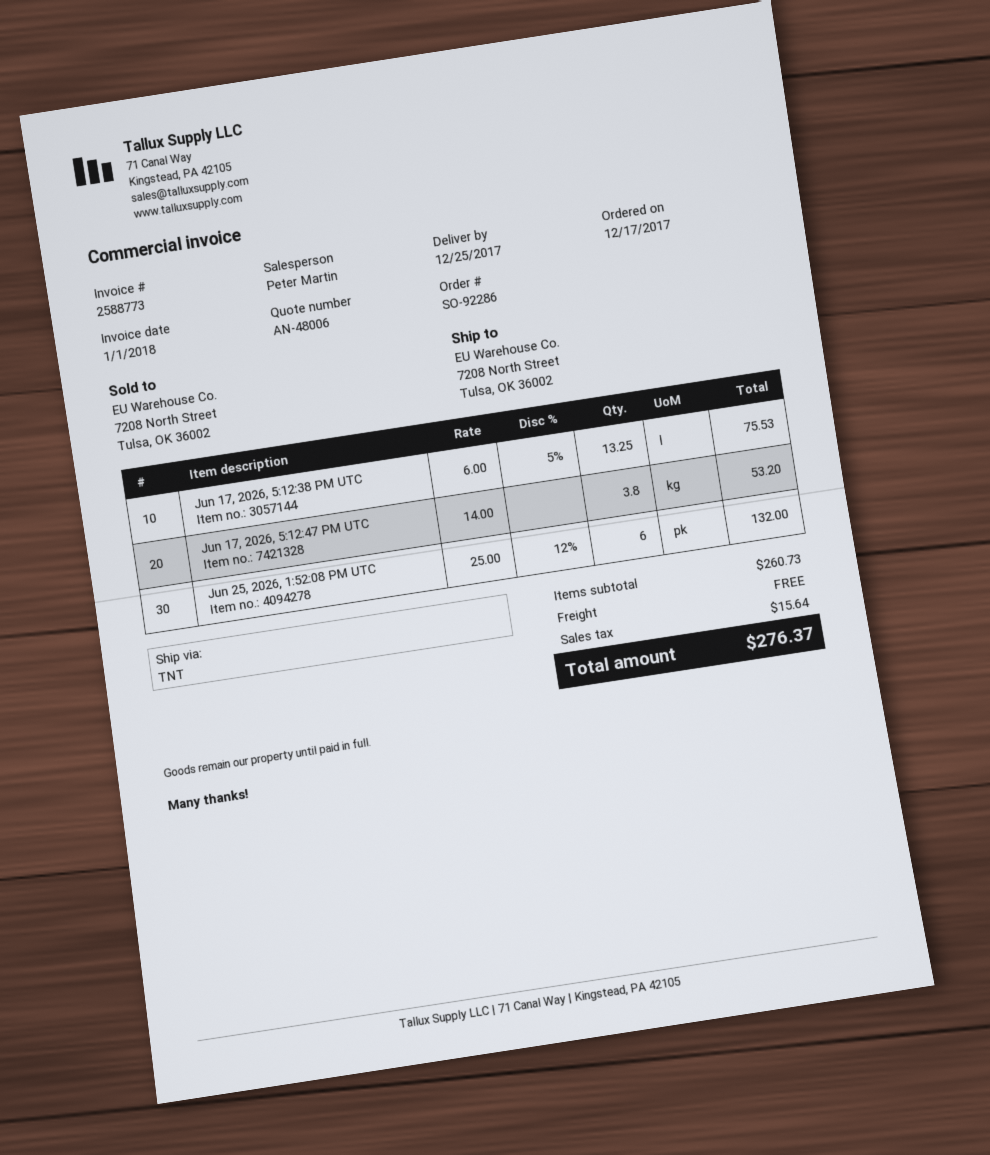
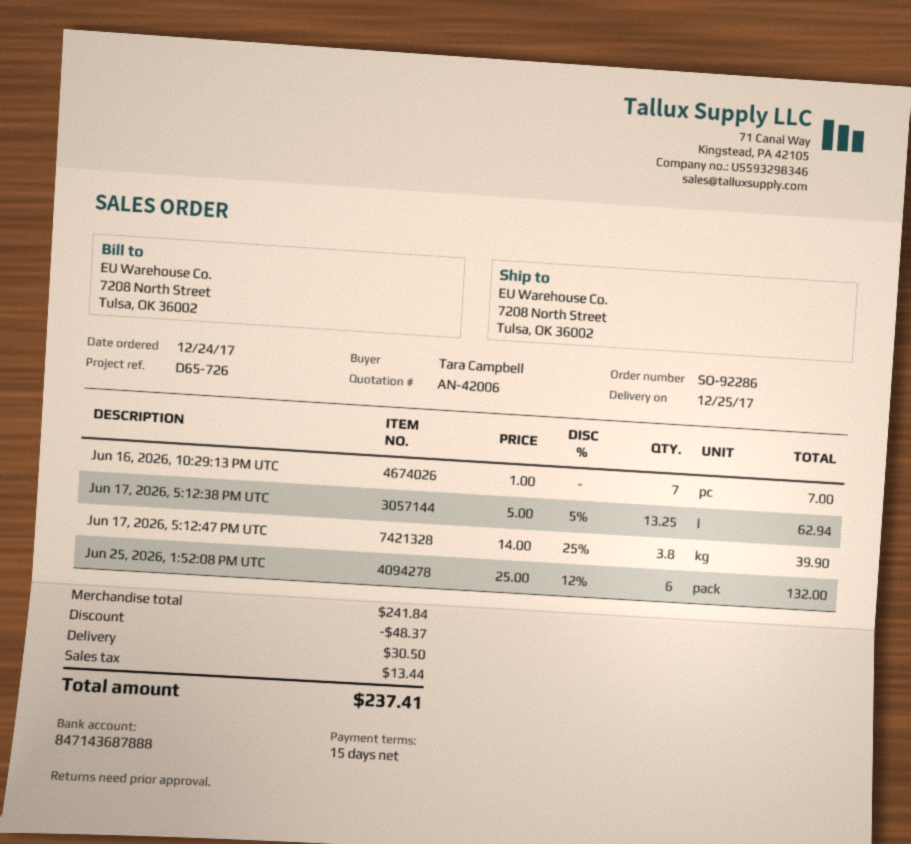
quote number: AN-48006 -> AN-42006
order date: 2017-12-17 -> 2017-12-24
Jun 17, 2026, 5:12:38 PM UTC: 13.25 x 6.00 - 5% = 75.53 -> 13.25 x 5.00 - 5% = 62.94
Jun 17, 2026, 5:12:47 PM UTC: 3.8 x 14.00 = 53.20 -> 3.8 x 14.00 - 25% = 39.90
Jun 16, 2026, 10:29:13 PM UTC: none -> 7 x 1.00 = 7.00
subtotal: 260.73 -> 241.84
discount: none -> 48.37
shipping: 0.00 -> 30.50
tax: 15.64 -> 13.44
total: 276.37 -> 237.41

